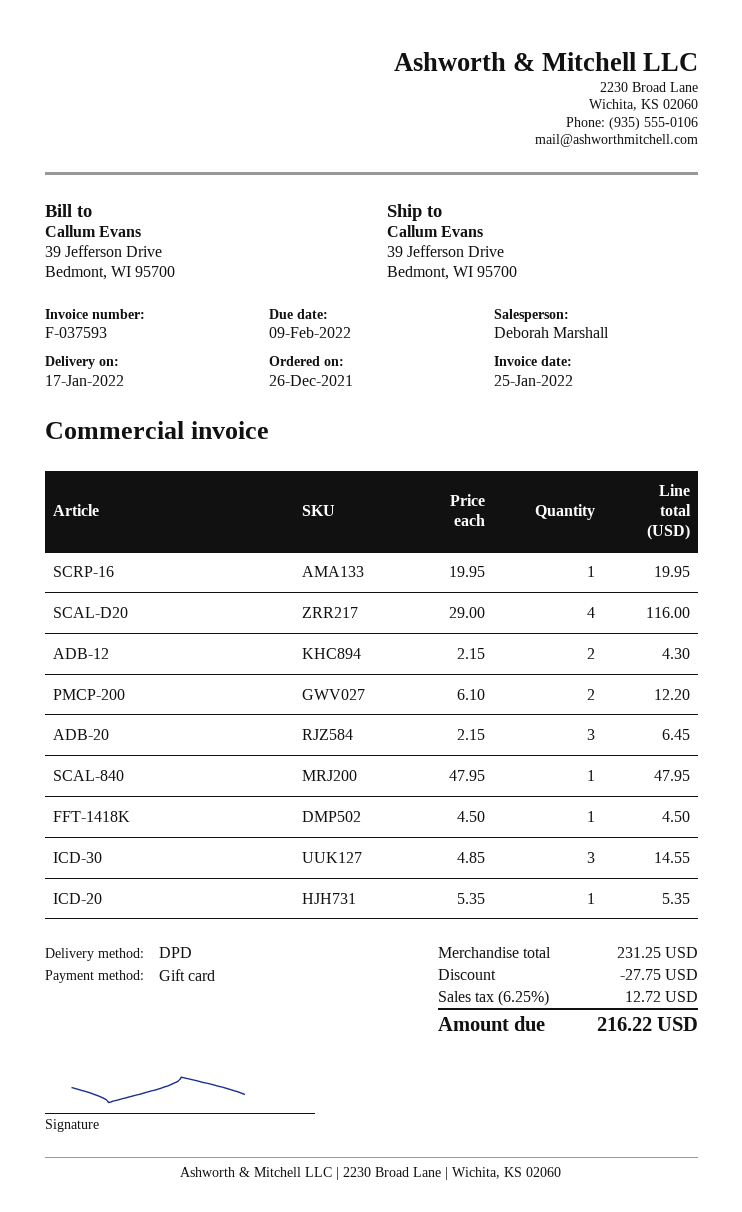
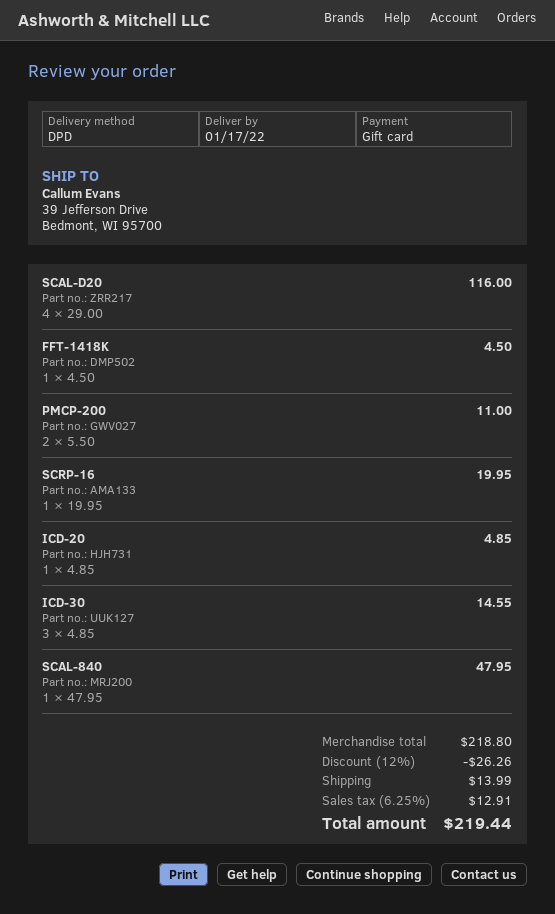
ADB-12: 2 x 2.15 = 4.30 -> none
PMCP-200: 2 x 6.10 = 12.20 -> 2 x 5.50 = 11.00
ADB-20: 3 x 2.15 = 6.45 -> none
ICD-20: 1 x 5.35 = 5.35 -> 1 x 4.85 = 4.85
subtotal: 231.25 -> 218.80
discount: 27.75 -> 26.26
shipping: none -> 13.99
tax: 6.25% = 12.72 -> 6.25% = 12.91
total: 216.22 -> 219.44

